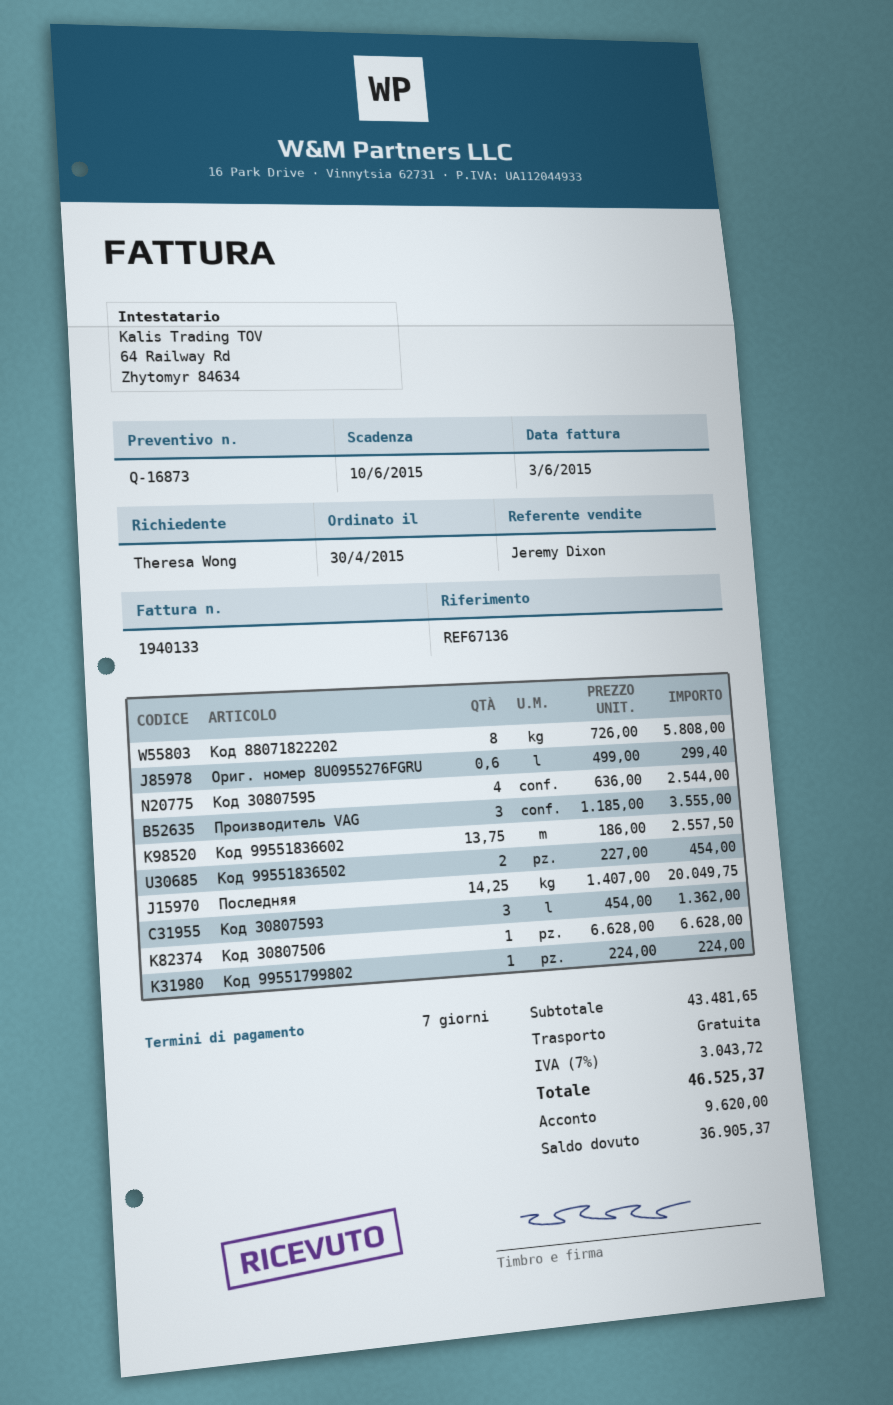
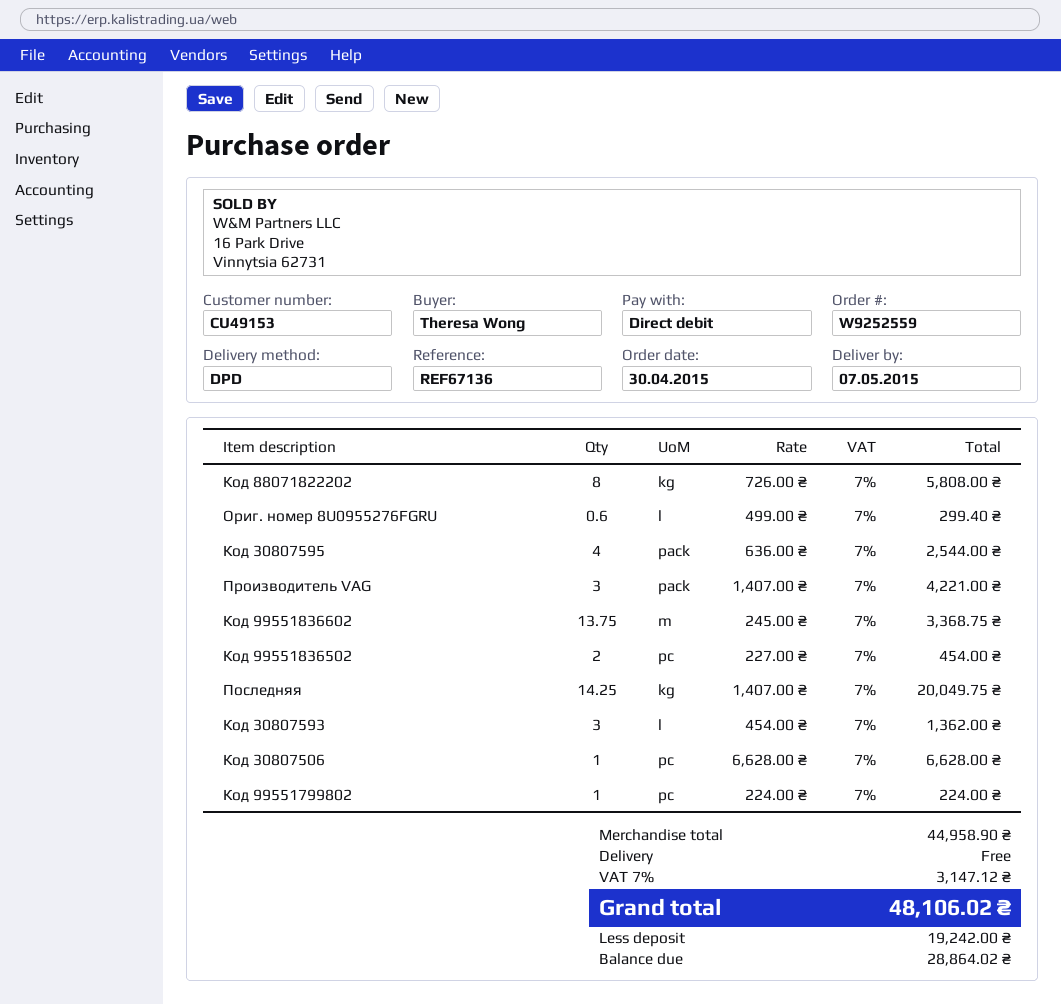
Производитель VAG: 3 x 1185.00 = 3555.00 -> 3 x 1407.00 = 4221.00
Код 99551836602: 13.75 x 186.00 = 2557.50 -> 13.75 x 245.00 = 3368.75
subtotal: 43481.65 -> 44958.90
tax: 7% = 3043.72 -> 7% = 3147.12
total: 46525.37 -> 48106.02
deposit: 9620.00 -> 19242.00
balance: 36905.37 -> 28864.02

